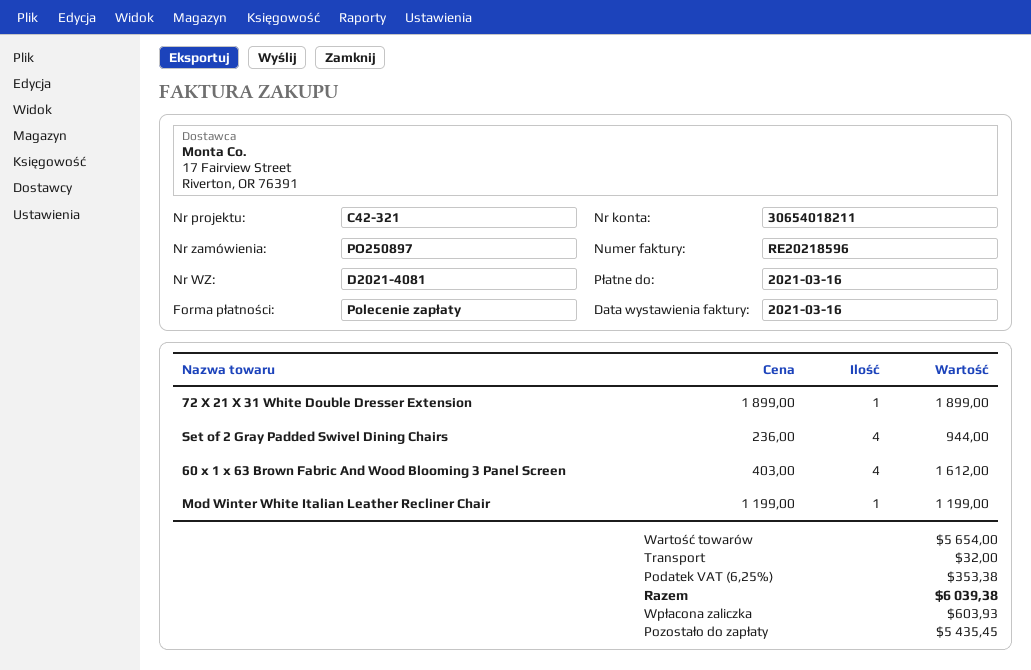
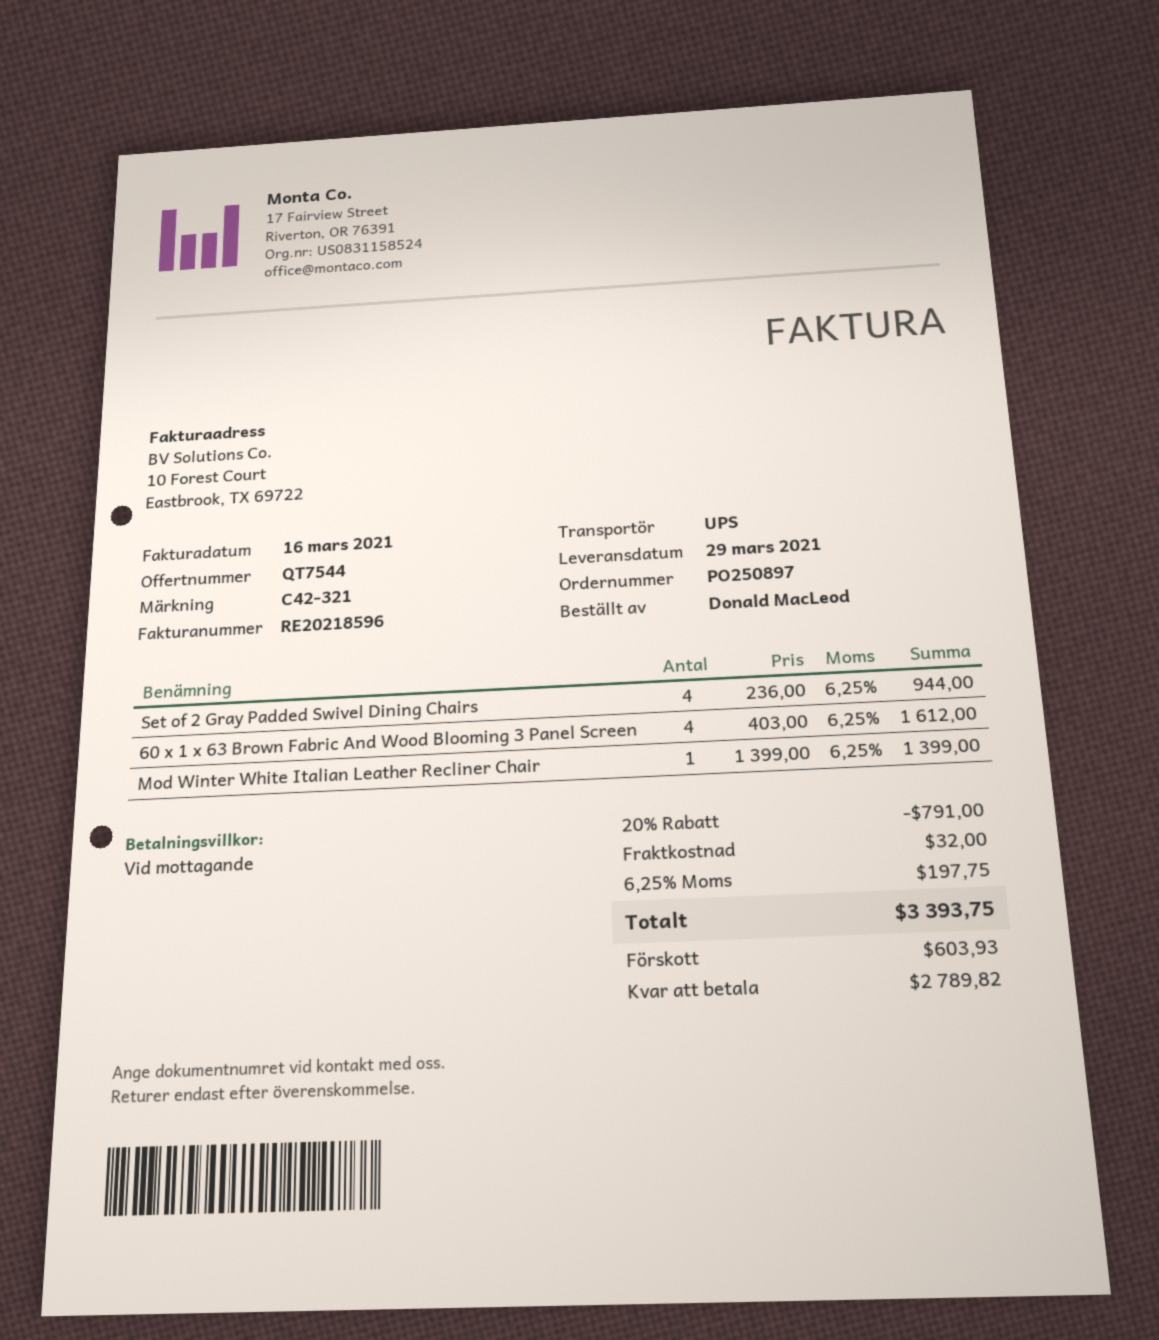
72 X 21 X 31 White Double Dresser Extension: 1 x 1899.00 = 1899.00 -> none
Mod Winter White Italian Leather Recliner Chair: 1 x 1199.00 = 1199.00 -> 1 x 1399.00 = 1399.00
discount: none -> 20% = 791.00
tax: 6.25% = 353.38 -> 6.25% = 197.75
total: 6039.38 -> 3393.75
balance: 5435.45 -> 2789.82

